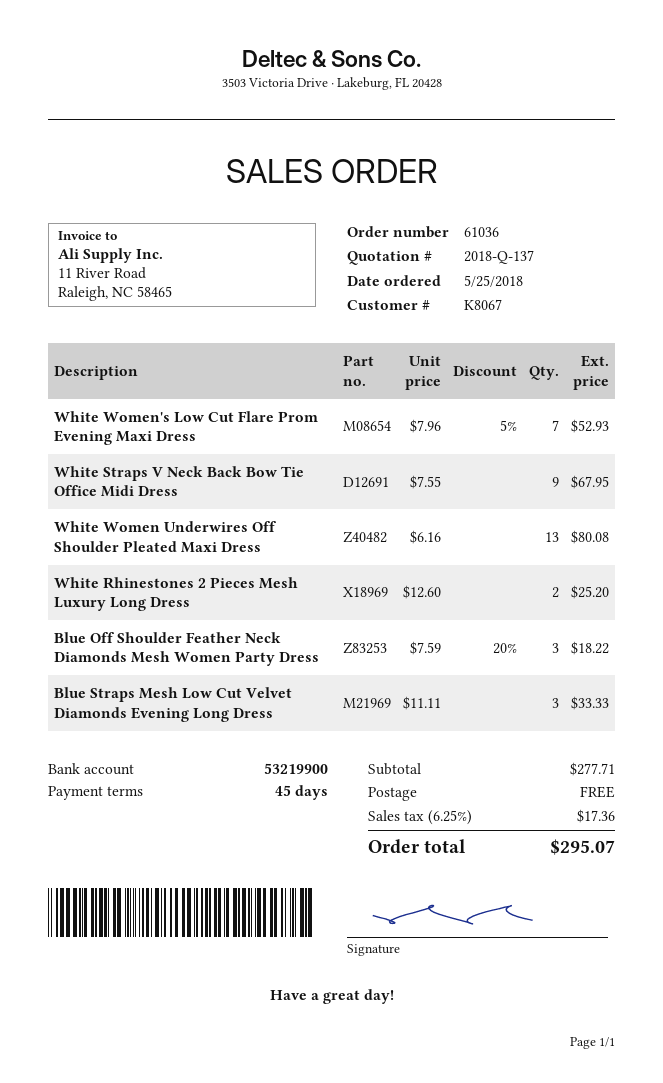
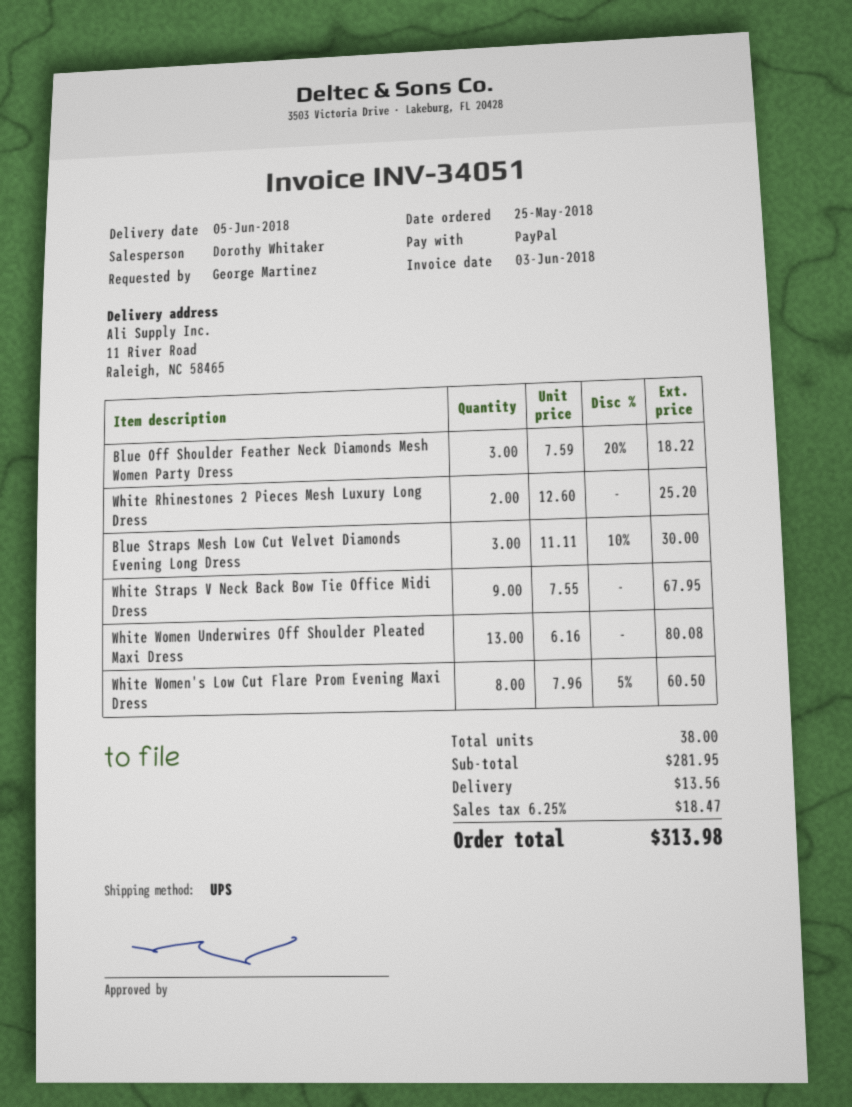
White Women's Low Cut Flare Prom Evening Maxi Dress: 7 x 7.96 - 5% = 52.93 -> 8 x 7.96 - 5% = 60.50
Blue Straps Mesh Low Cut Velvet Diamonds Evening Long Dress: 3 x 11.11 = 33.33 -> 3 x 11.11 - 10% = 30.00
subtotal: 277.71 -> 281.95
shipping: 0.00 -> 13.56
tax: 6.25% = 17.36 -> 6.25% = 18.47
total: 295.07 -> 313.98

